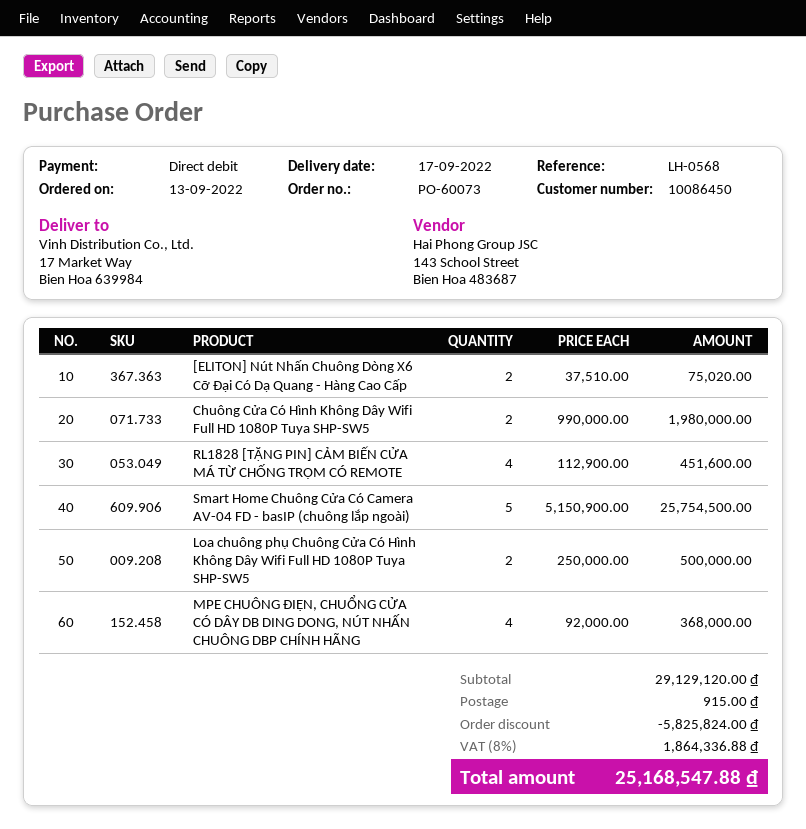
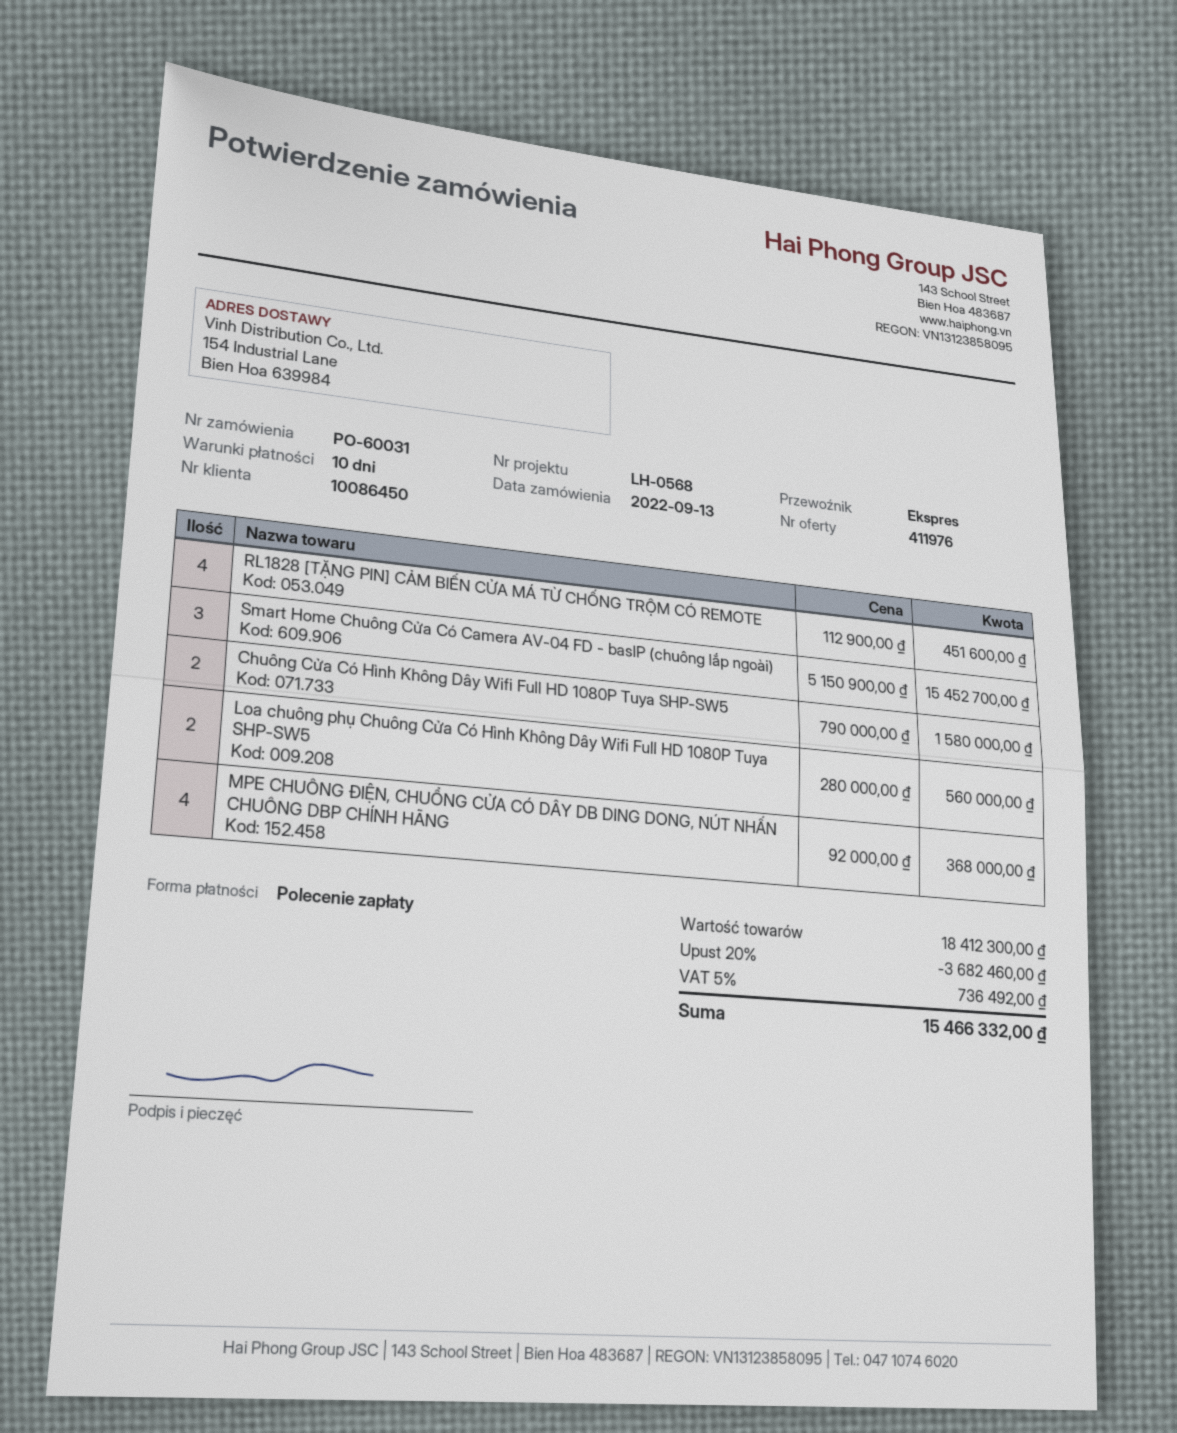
order number: PO-60073 -> PO-60031
ship to: 17 Market Way, Bien Hoa 639984 -> 154 Industrial Lane, Bien Hoa 639984
[ELITON] Nút Nhấn Chuông Dòng X6 Cỡ Đại Có Dạ Quang - Hàng Cao Cấp: 2 x 37510.00 = 75020.00 -> none
Chuông Cửa Có Hình Không Dây Wifi Full HD 1080P Tuya SHP-SW5: 2 x 990000.00 = 1980000.00 -> 2 x 790000.00 = 1580000.00
Smart Home Chuông Cửa Có Camera AV-04 FD - basIP (chuông lắp ngoài): 5 x 5150900.00 = 25754500.00 -> 3 x 5150900.00 = 15452700.00
Loa chuông phụ Chuông Cửa Có Hình Không Dây Wifi Full HD 1080P Tuya SHP-SW5: 2 x 250000.00 = 500000.00 -> 2 x 280000.00 = 560000.00
subtotal: 29129120.00 -> 18412300.00
discount: 5825824.00 -> 3682460.00
shipping: 915.00 -> none
tax: 8% = 1864336.88 -> 5% = 736492.00
total: 25168547.88 -> 15466332.00

